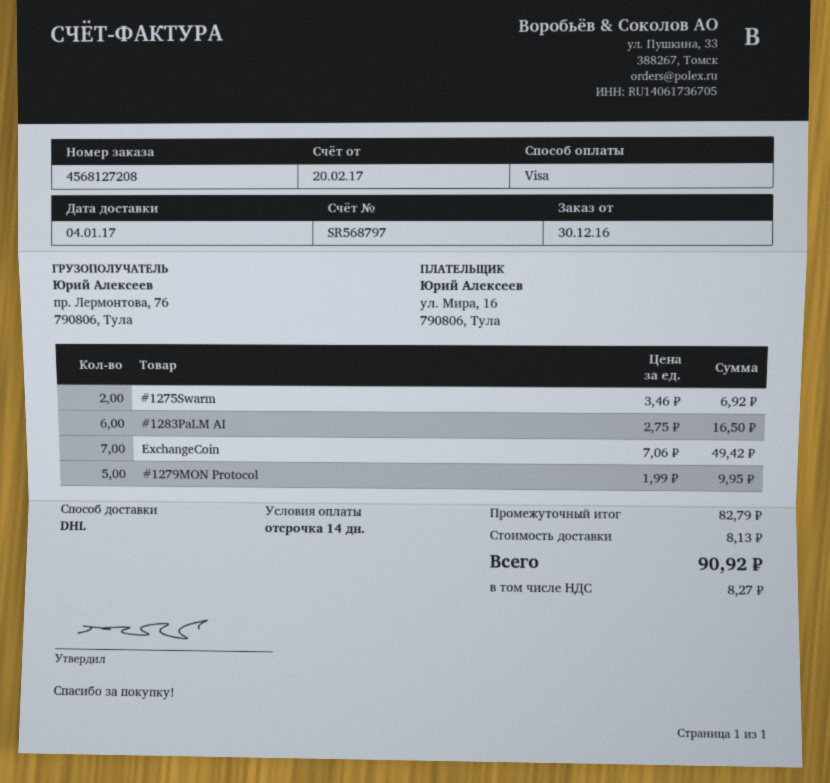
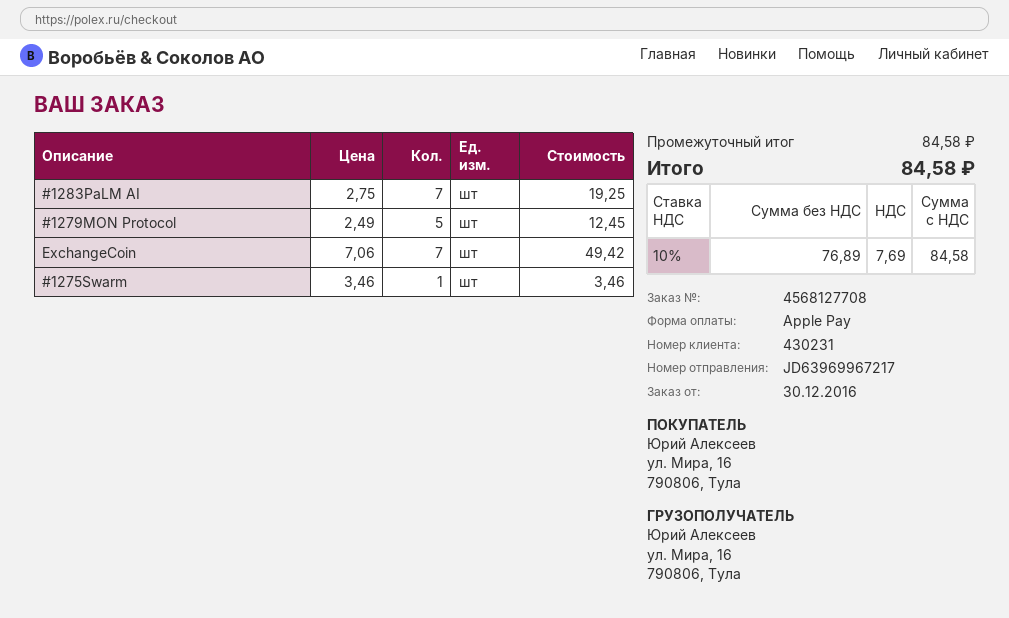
order number: 4568127208 -> 4568127708
payment method: Visa -> Apple Pay
ship to: пр. Лермонтова, 76, 790806, Тула -> ул. Мира, 16, 790806, Тула
#1275Swarm: 2 x 3.46 = 6.92 -> 1 x 3.46 = 3.46
#1283PaLM AI: 6 x 2.75 = 16.50 -> 7 x 2.75 = 19.25
#1279MON Protocol: 5 x 1.99 = 9.95 -> 5 x 2.49 = 12.45
subtotal: 82.79 -> 84.58
shipping: 8.13 -> none
tax: 8.27 -> 7.69
total: 90.92 -> 84.58

